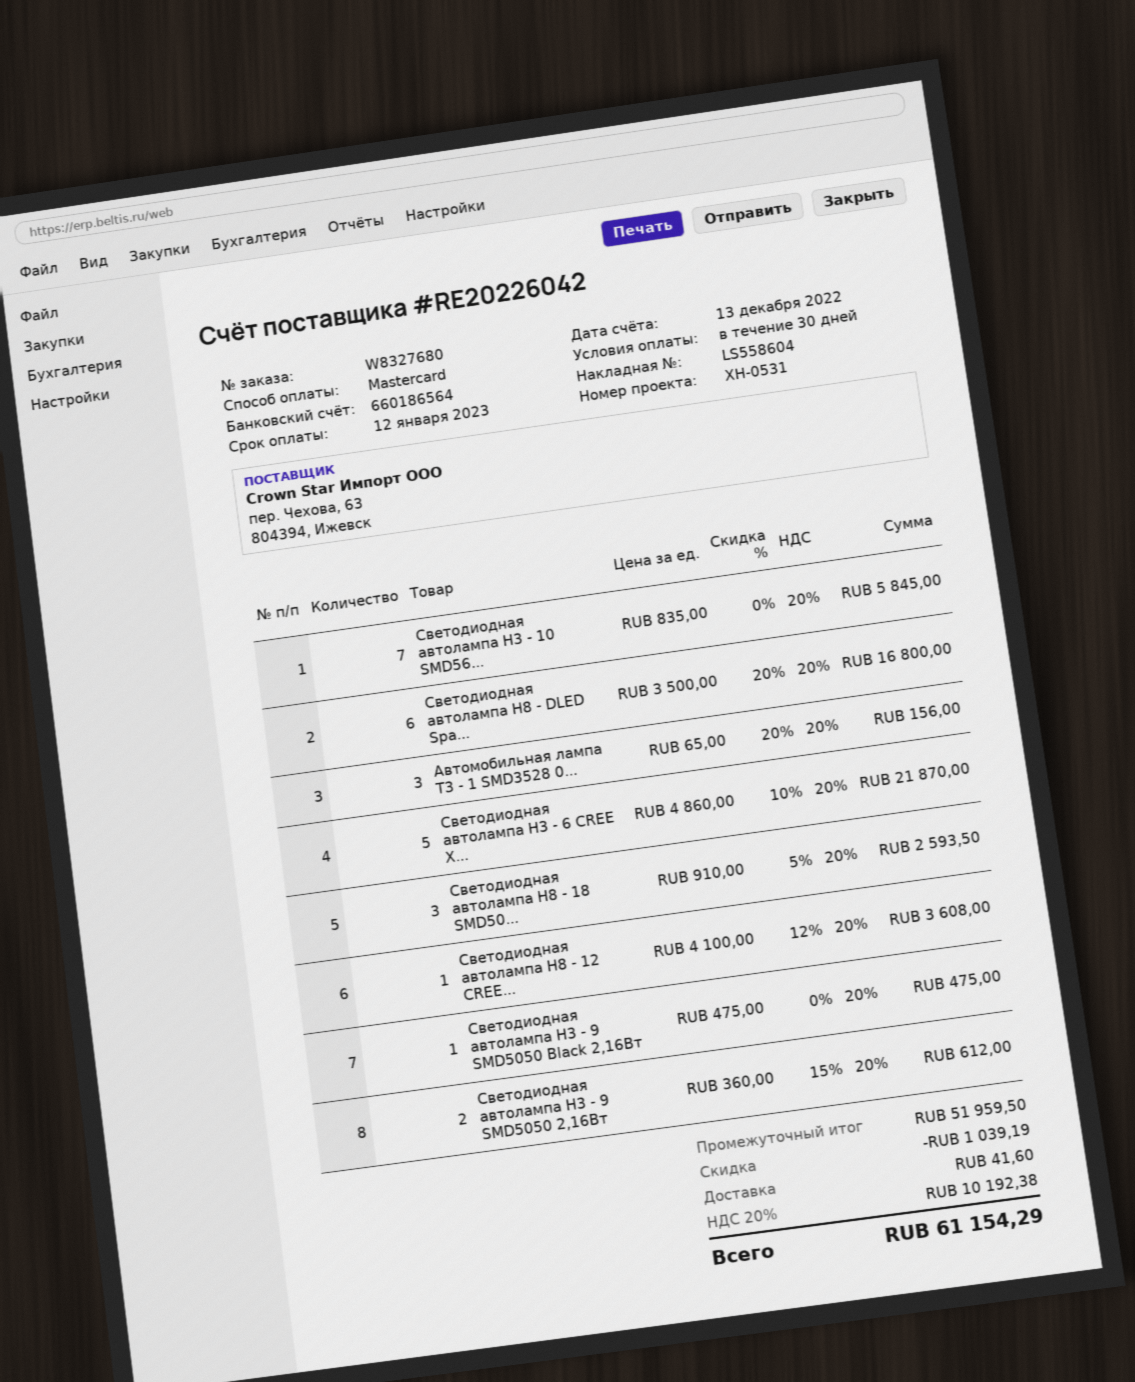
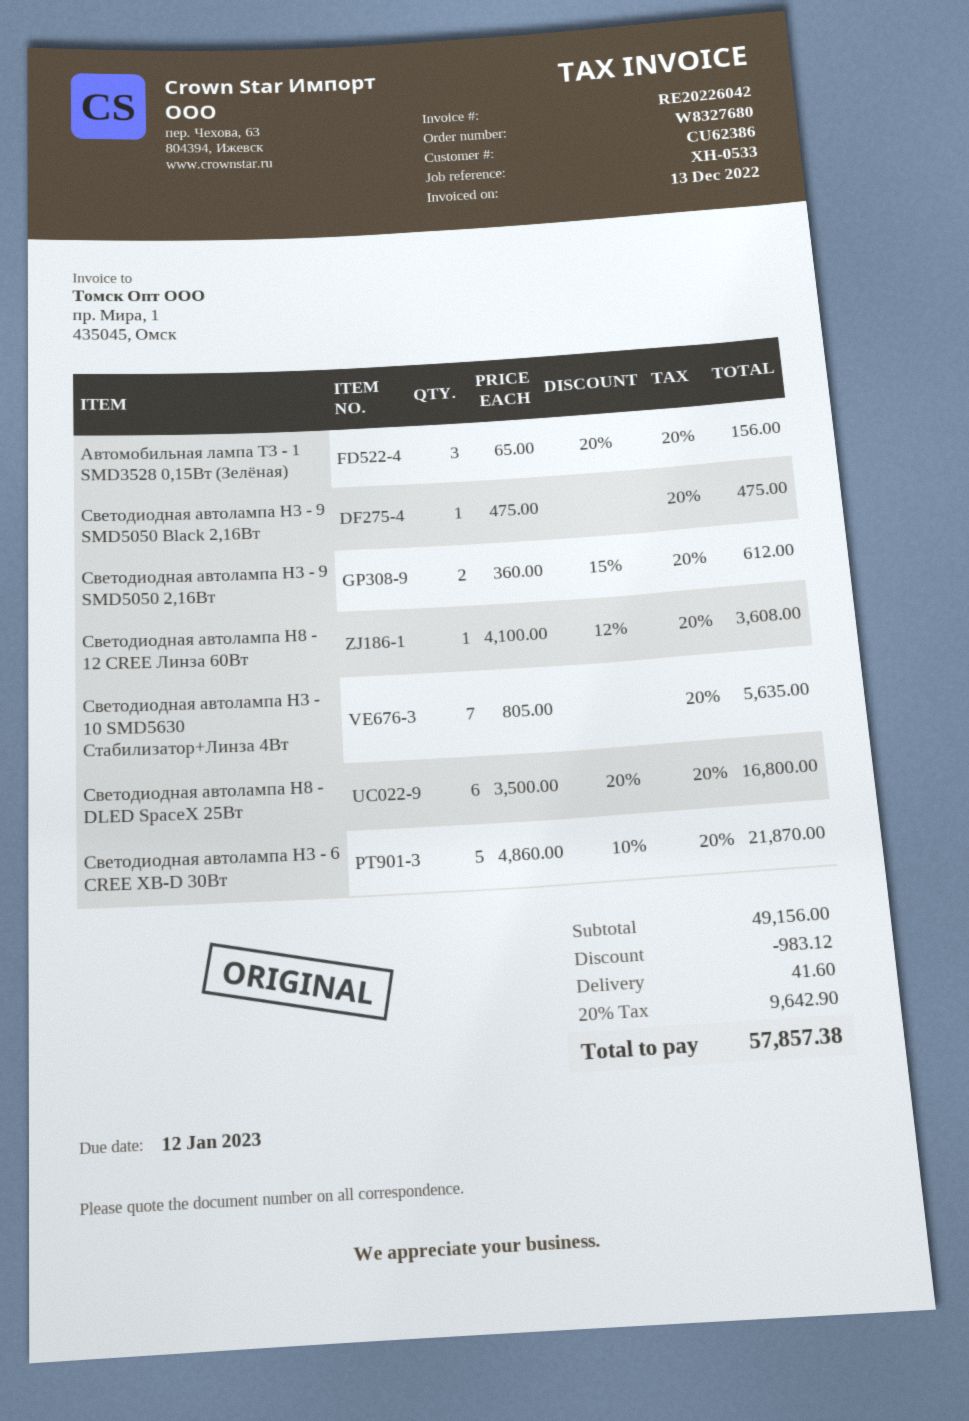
reference: XH-0531 -> XH-0533
Светодиодная автолампа Н3 - 10 SMD56...: 7 x 835.00 = 5845.00 -> 7 x 805.00 = 5635.00
Светодиодная автолампа Н8 - 18 SMD50...: 3 x 910.00 - 5% = 2593.50 -> none
subtotal: 51959.50 -> 49156.00
discount: 1039.19 -> 983.12
tax: 20% = 10192.38 -> 20% = 9642.90
total: 61154.29 -> 57857.38

